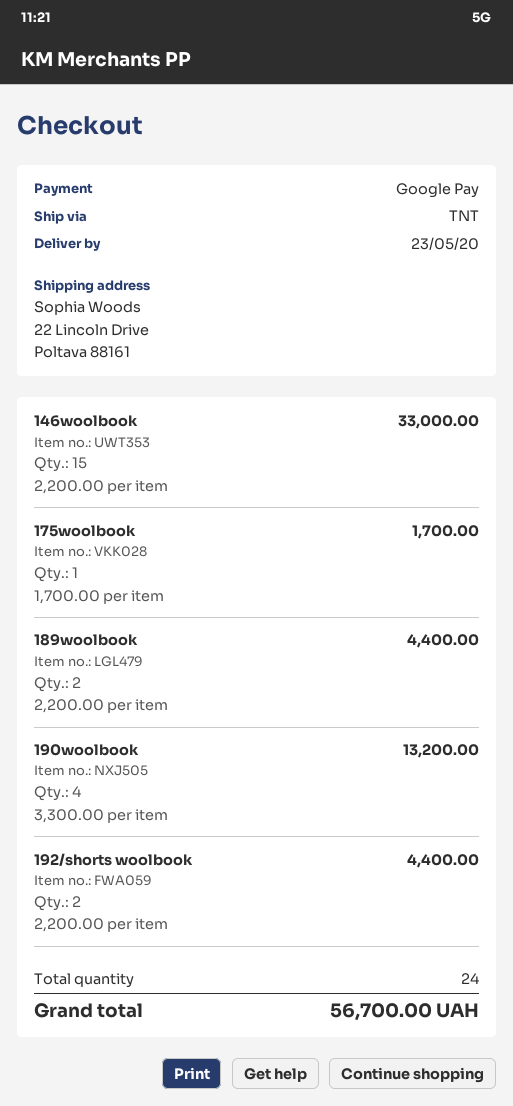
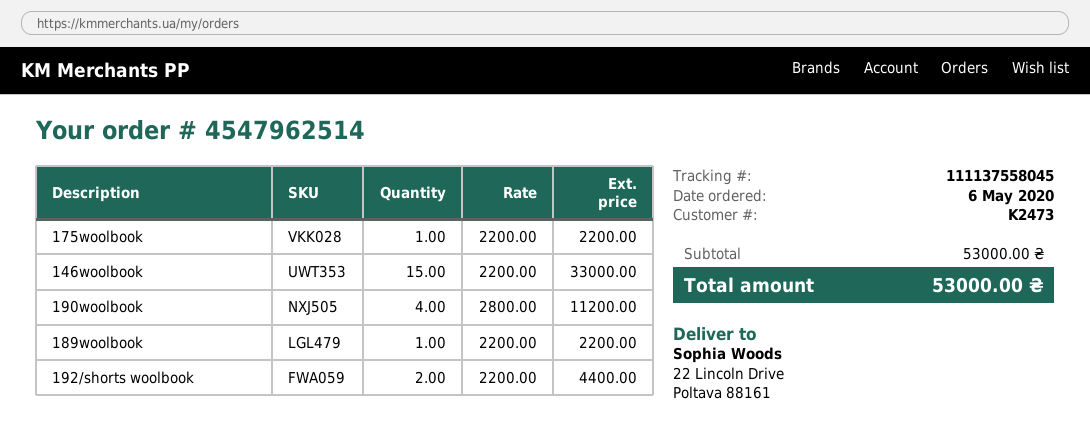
175woolbook: 1 x 1700.00 = 1700.00 -> 1 x 2200.00 = 2200.00
189woolbook: 2 x 2200.00 = 4400.00 -> 1 x 2200.00 = 2200.00
190woolbook: 4 x 3300.00 = 13200.00 -> 4 x 2800.00 = 11200.00
total: 56700.00 -> 53000.00

